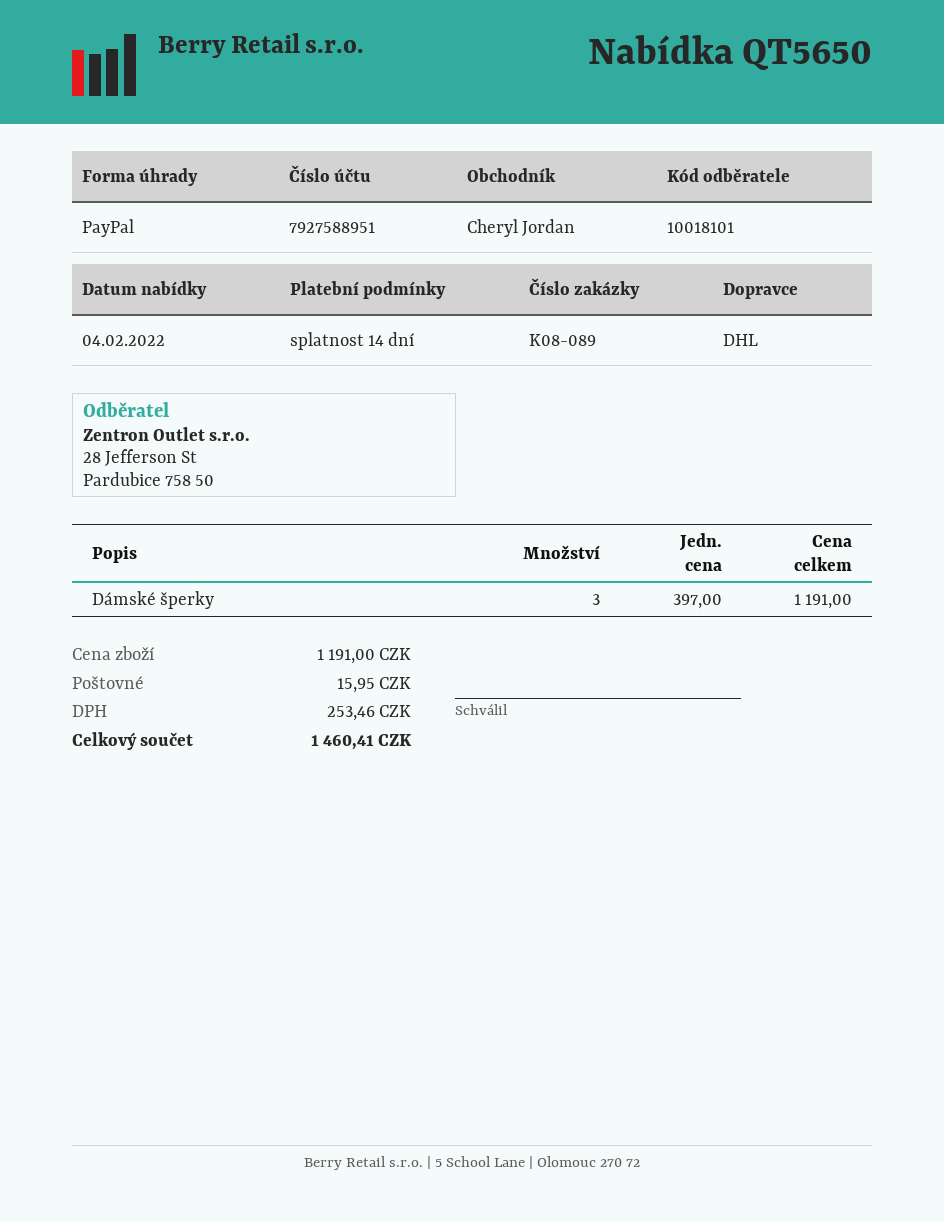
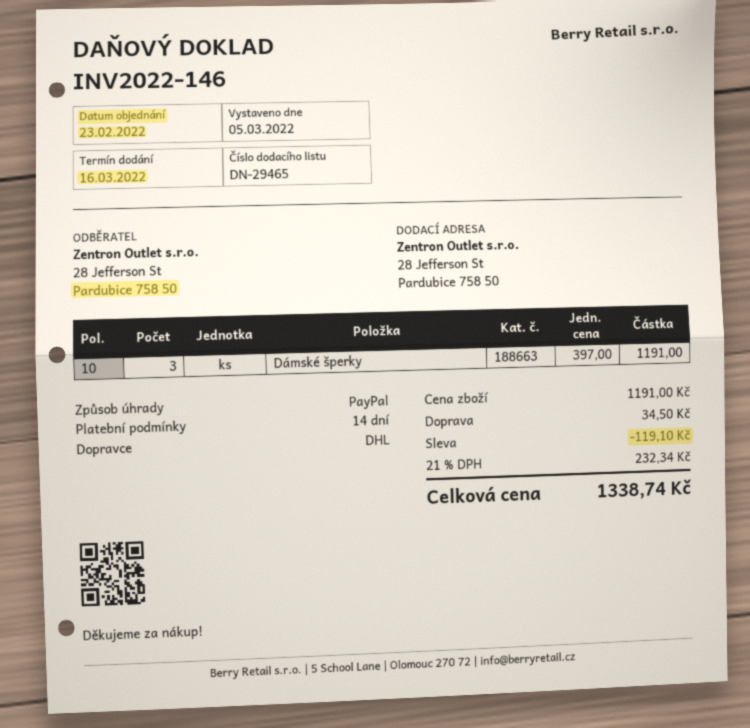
discount: none -> 119.10
shipping: 15.95 -> 34.50
tax: 253.46 -> 232.34
total: 1460.41 -> 1338.74

